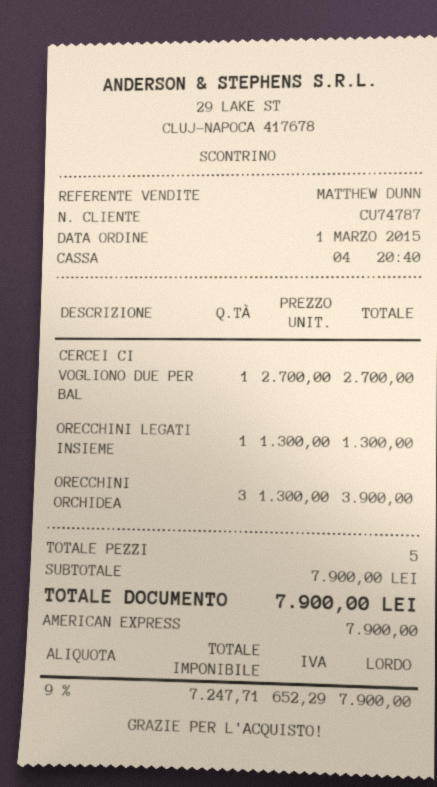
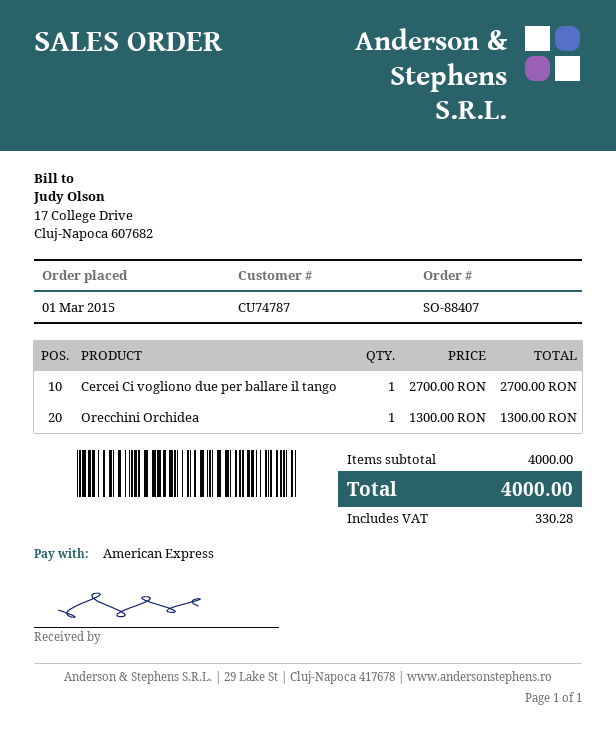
ORECCHINI LEGATI INSIEME: 1 x 1300.00 = 1300.00 -> none
ORECCHINI ORCHIDEA: 3 x 1300.00 = 3900.00 -> 1 x 1300.00 = 1300.00
subtotal: 7900.00 -> 4000.00
tax: 652.29 -> 330.28
total: 7900.00 -> 4000.00

